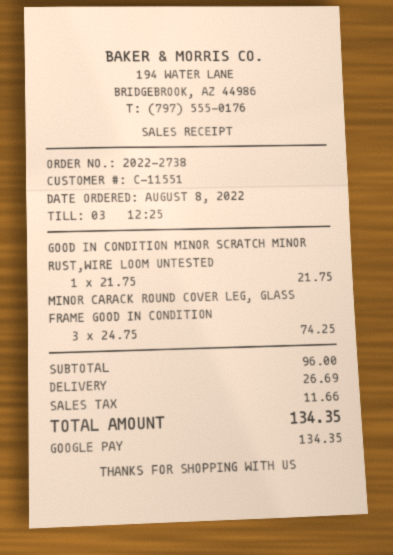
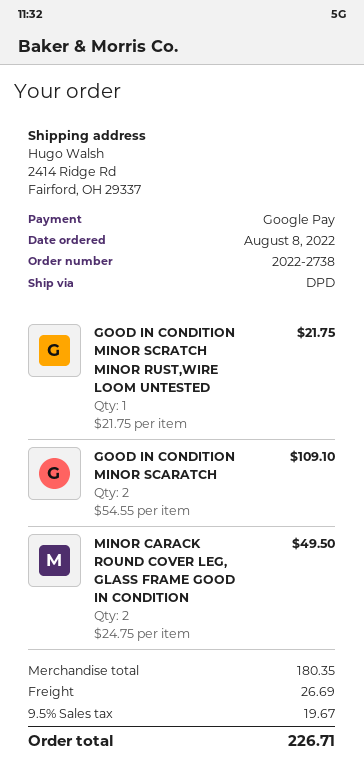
MINOR CARACK ROUND COVER LEG, GLASS FRAME GOOD IN CONDITION: 3 x 24.75 = 74.25 -> 2 x 24.75 = 49.50
GOOD IN CONDITION MINOR SCARATCH: none -> 2 x 54.55 = 109.10
subtotal: 96.00 -> 180.35
tax: 11.66 -> 19.67
total: 134.35 -> 226.71

